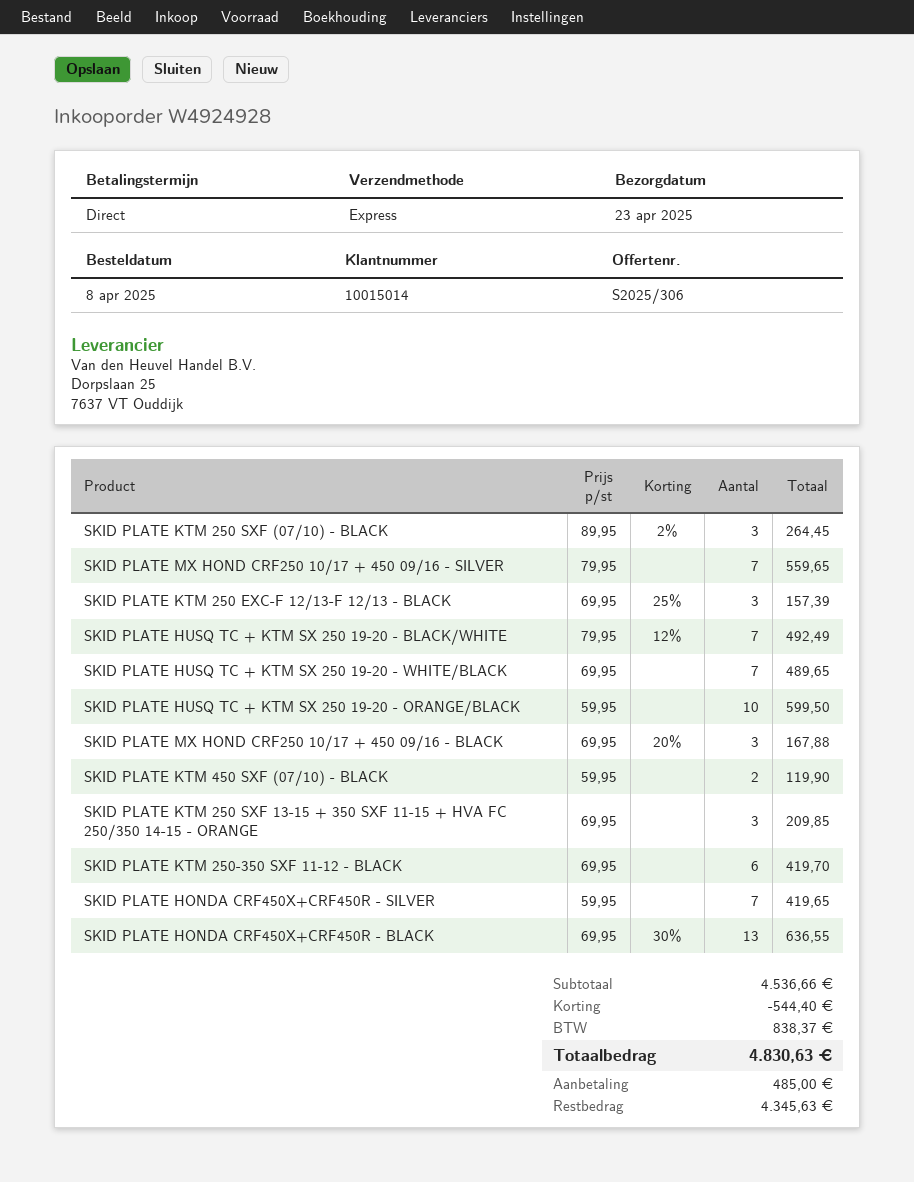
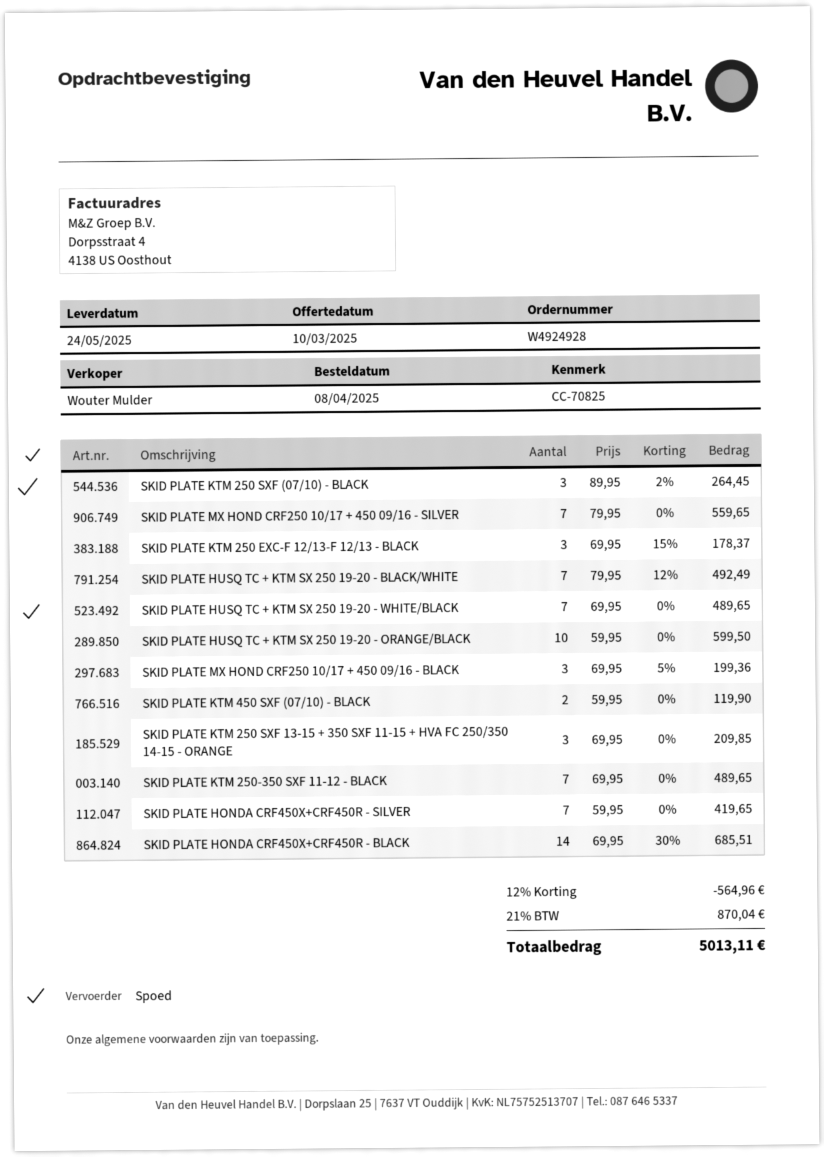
delivery date: 2025-04-23 -> 2025-05-24
SKID PLATE KTM 250 EXC-F 12/13-F 12/13 - BLACK: 3 x 69.95 - 25% = 157.39 -> 3 x 69.95 - 15% = 178.37
SKID PLATE MX HOND CRF250 10/17 + 450 09/16 - BLACK: 3 x 69.95 - 20% = 167.88 -> 3 x 69.95 - 5% = 199.36
SKID PLATE KTM 250-350 SXF 11-12 - BLACK: 6 x 69.95 = 419.70 -> 7 x 69.95 = 489.65
SKID PLATE HONDA CRF450X+CRF450R - BLACK: 13 x 69.95 - 30% = 636.55 -> 14 x 69.95 - 30% = 685.51
discount: 544.40 -> 564.96
tax: 838.37 -> 870.04
total: 4830.63 -> 5013.11

